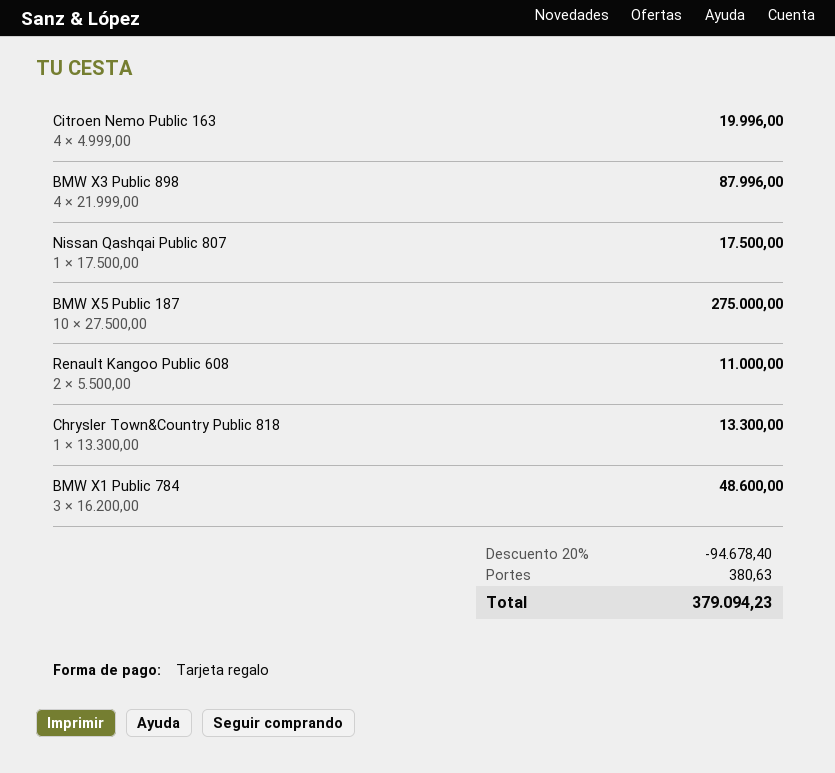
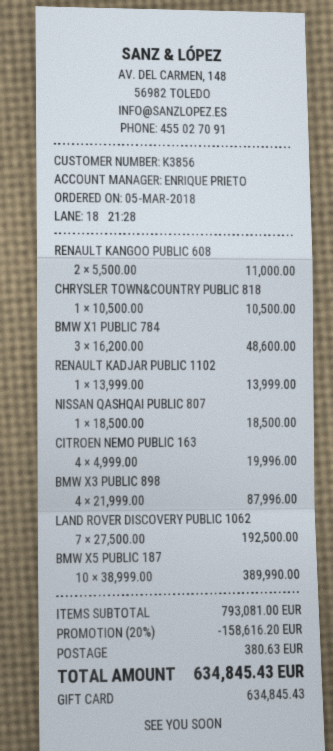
Nissan Qashqai Public 807: 1 x 17500.00 = 17500.00 -> 1 x 18500.00 = 18500.00
BMW X5 Public 187: 10 x 27500.00 = 275000.00 -> 10 x 38999.00 = 389990.00
Chrysler Town&Country Public 818: 1 x 13300.00 = 13300.00 -> 1 x 10500.00 = 10500.00
RENAULT KADJAR PUBLIC 1102: none -> 1 x 13999.00 = 13999.00
LAND ROVER DISCOVERY PUBLIC 1062: none -> 7 x 27500.00 = 192500.00
discount: 20% = 94678.40 -> 20% = 158616.20
total: 379094.23 -> 634845.43

